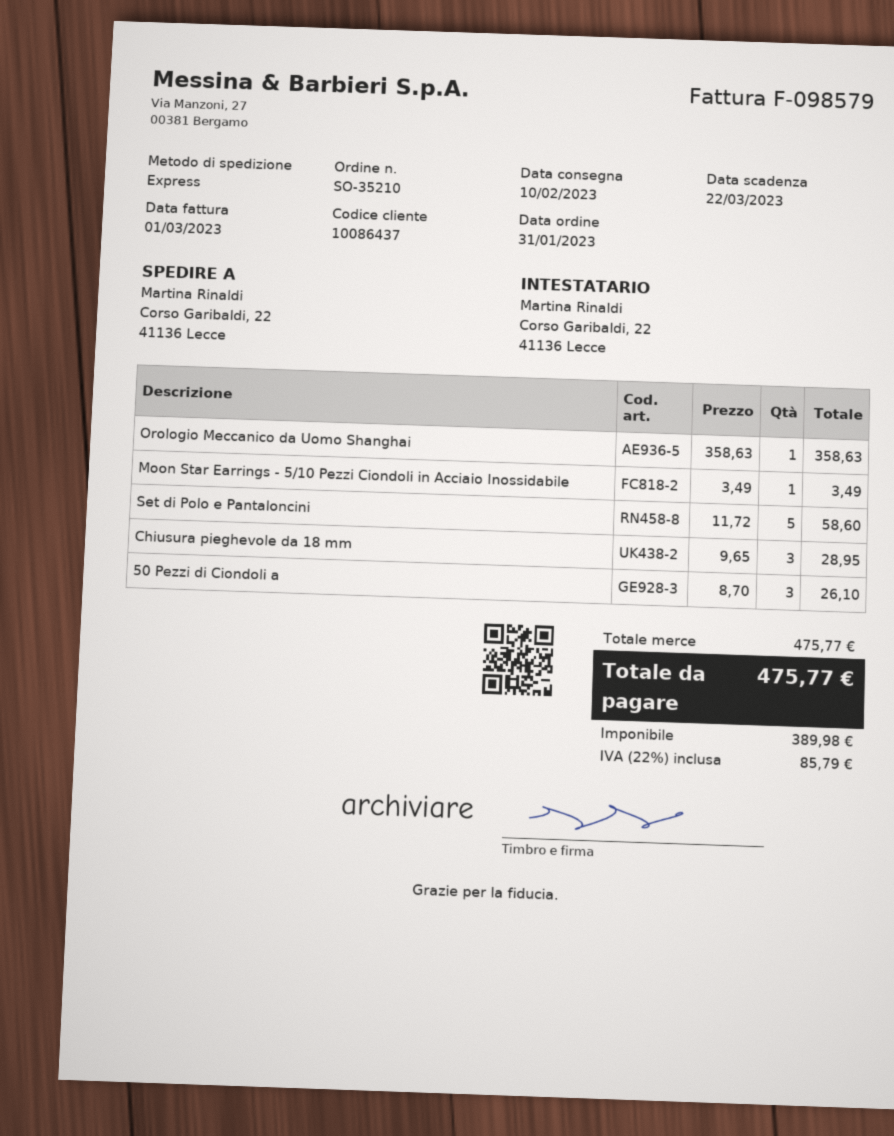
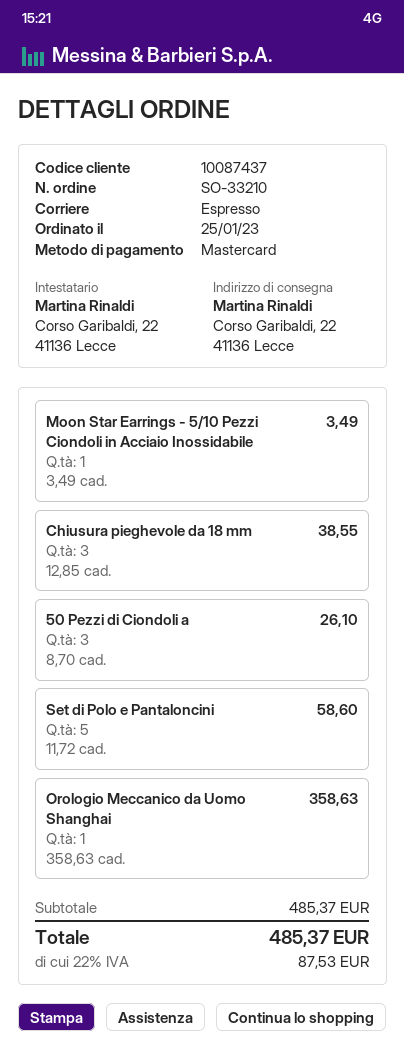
order number: SO-35210 -> SO-33210
order date: 2023-01-31 -> 2023-01-25
customer number: 10086437 -> 10087437
Chiusura pieghevole da 18 mm: 3 x 9.65 = 28.95 -> 3 x 12.85 = 38.55
subtotal: 475.77 -> 485.37
tax: 22% = 85.79 -> 22% = 87.53
total: 475.77 -> 485.37

